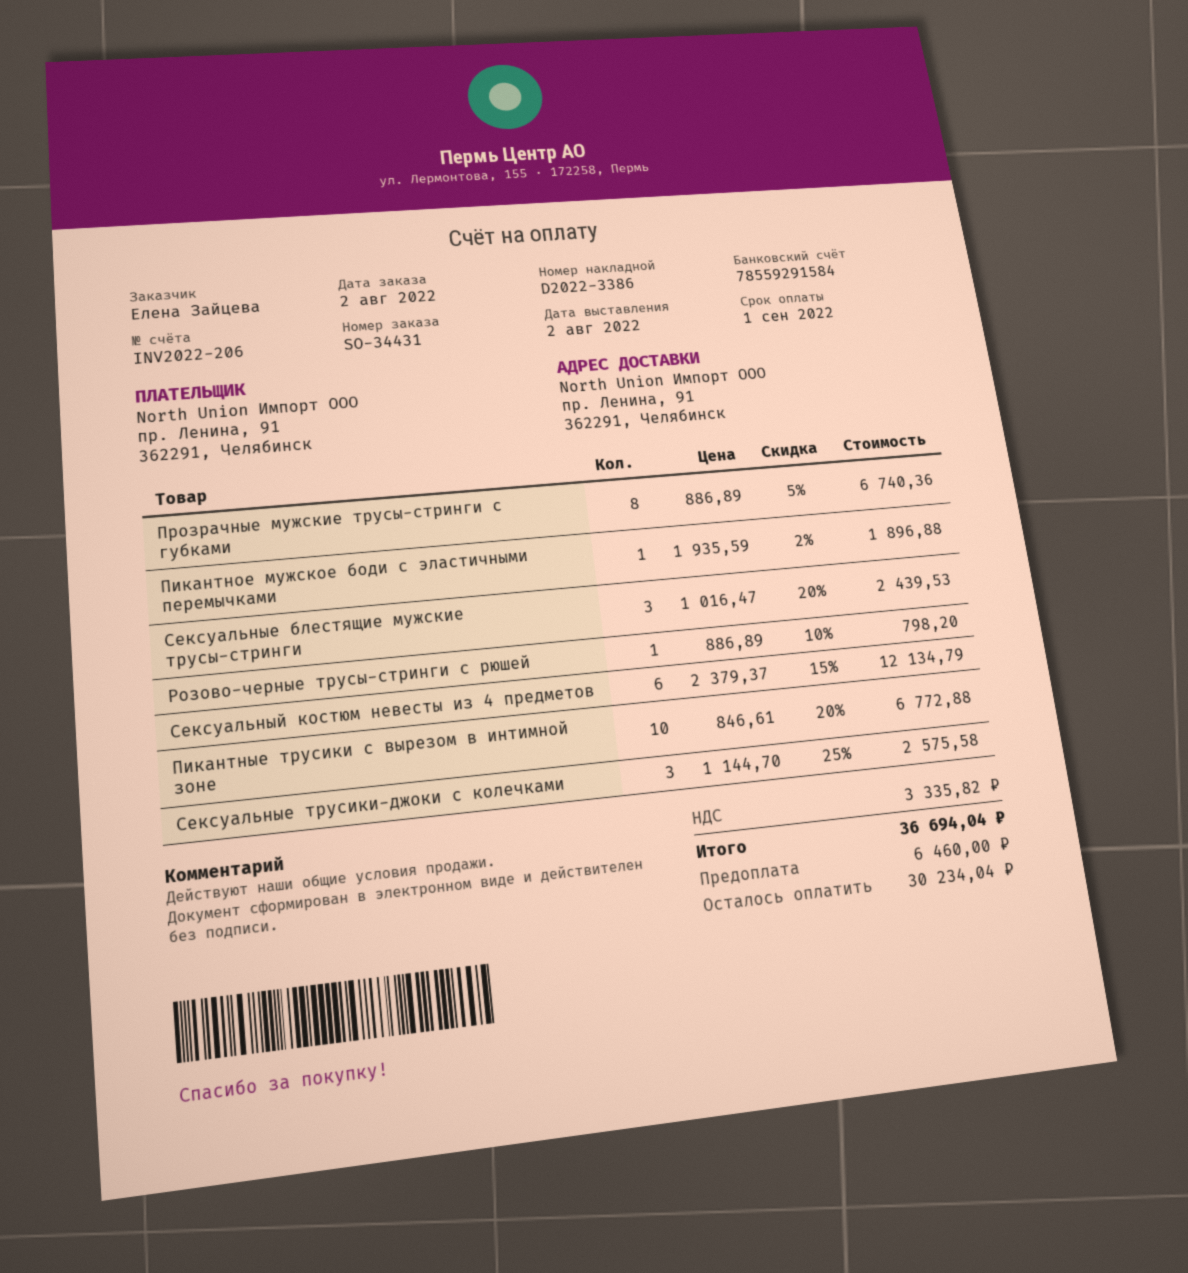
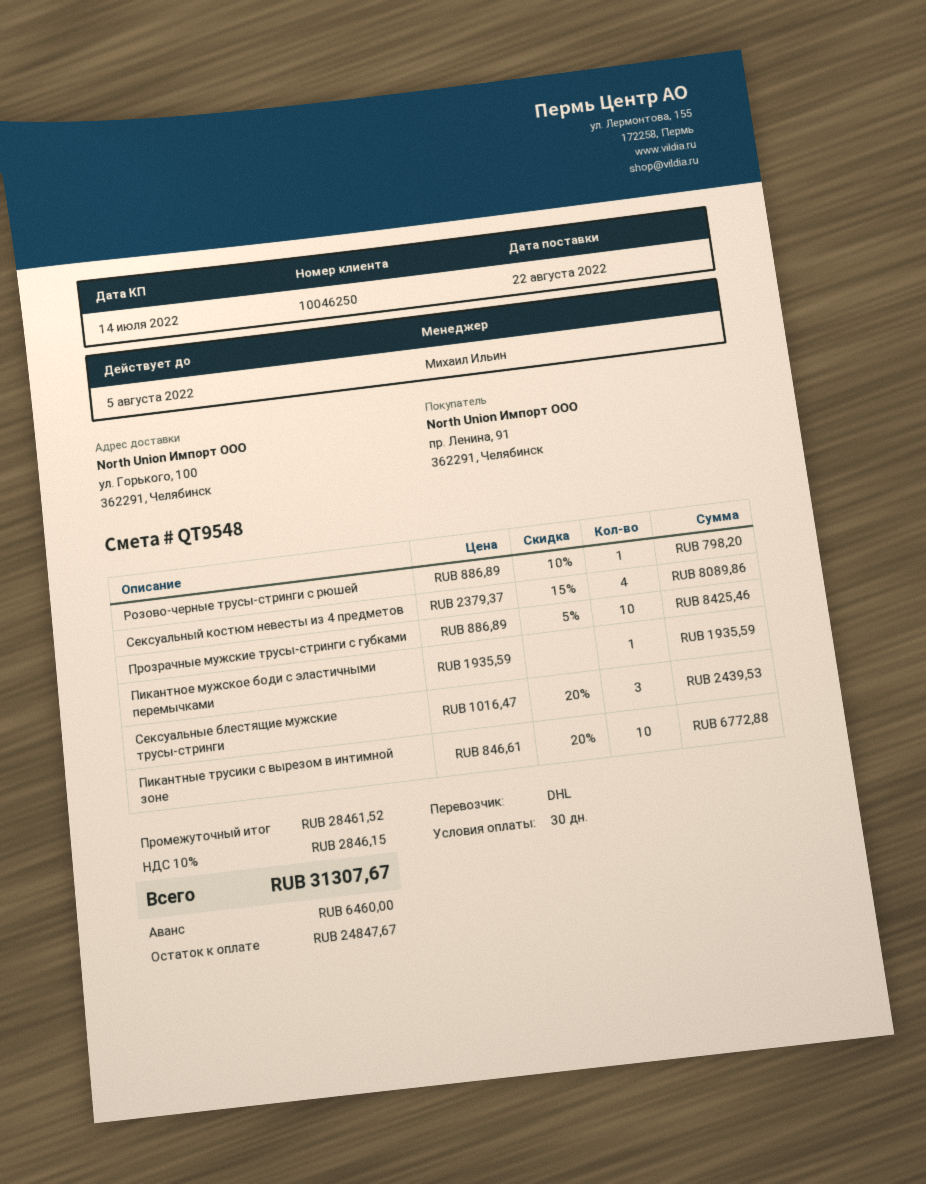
ship to: пр. Ленина, 91, 362291, Челябинск -> ул. Горького, 100, 362291, Челябинск
Прозрачные мужские трусы-стринги с губками: 8 x 886.89 - 5% = 6740.36 -> 10 x 886.89 - 5% = 8425.46
Пикантное мужское боди с эластичными перемычками: 1 x 1935.59 - 2% = 1896.88 -> 1 x 1935.59 = 1935.59
Сексуальный костюм невесты из 4 предметов: 6 x 2379.37 - 15% = 12134.79 -> 4 x 2379.37 - 15% = 8089.86
Сексуальные трусики-джоки с колечками: 3 x 1144.70 - 25% = 2575.58 -> none
tax: 3335.82 -> 2846.15
total: 36694.04 -> 31307.67
balance: 30234.04 -> 24847.67

